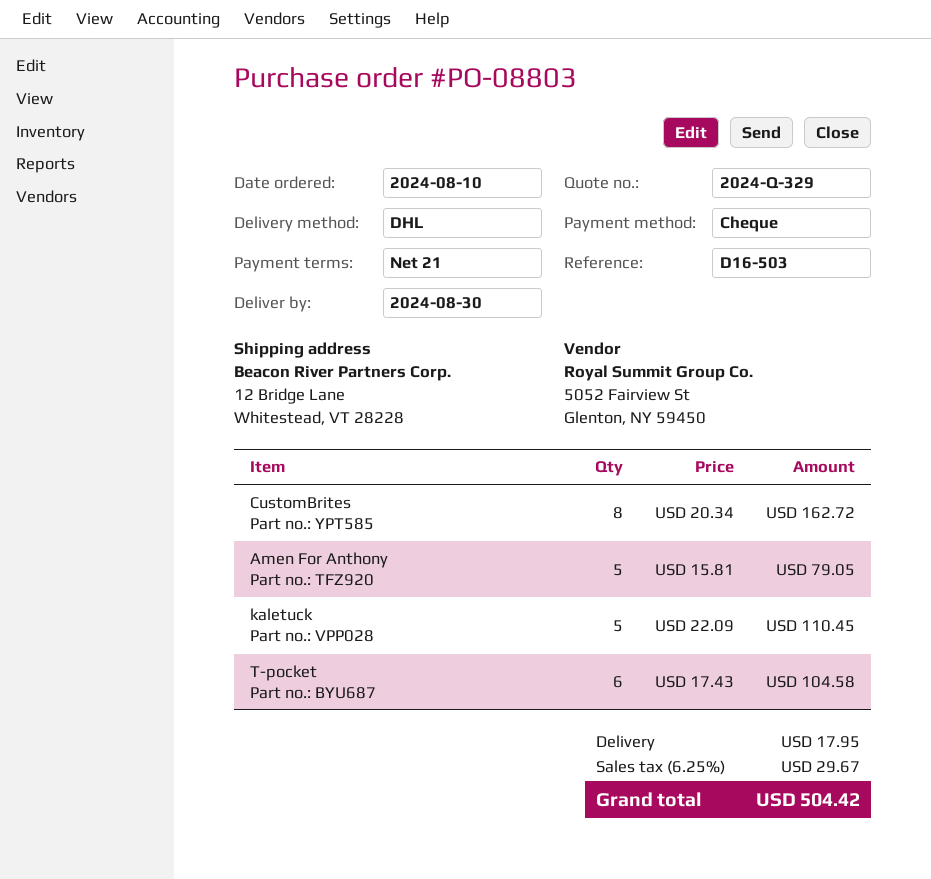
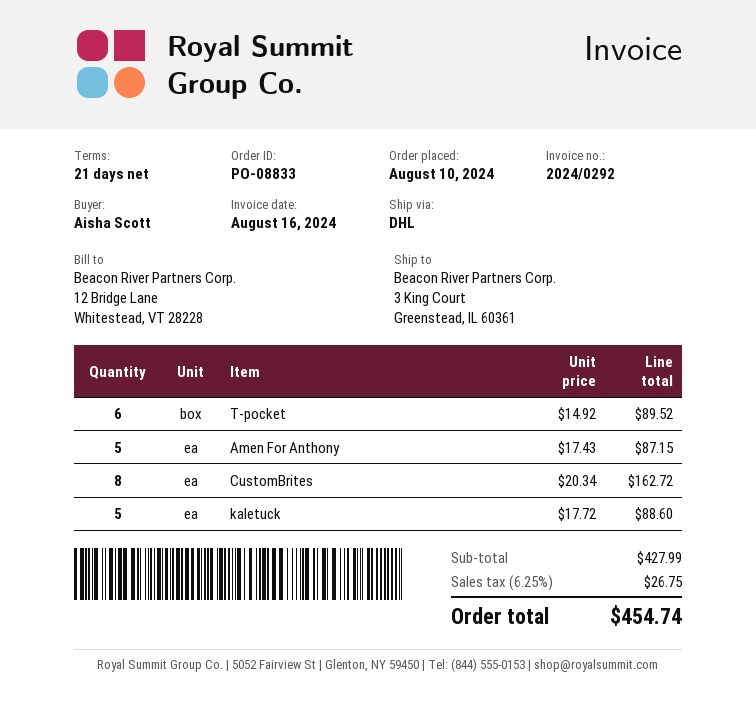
order number: PO-08803 -> PO-08833
ship to: 12 Bridge Lane, Whitestead, VT 28228 -> 3 King Court, Greenstead, IL 60361
Amen For Anthony: 5 x 15.81 = 79.05 -> 5 x 17.43 = 87.15
kaletuck: 5 x 22.09 = 110.45 -> 5 x 17.72 = 88.60
T-pocket: 6 x 17.43 = 104.58 -> 6 x 14.92 = 89.52
shipping: 17.95 -> none
tax: 6.25% = 29.67 -> 6.25% = 26.75
total: 504.42 -> 454.74

